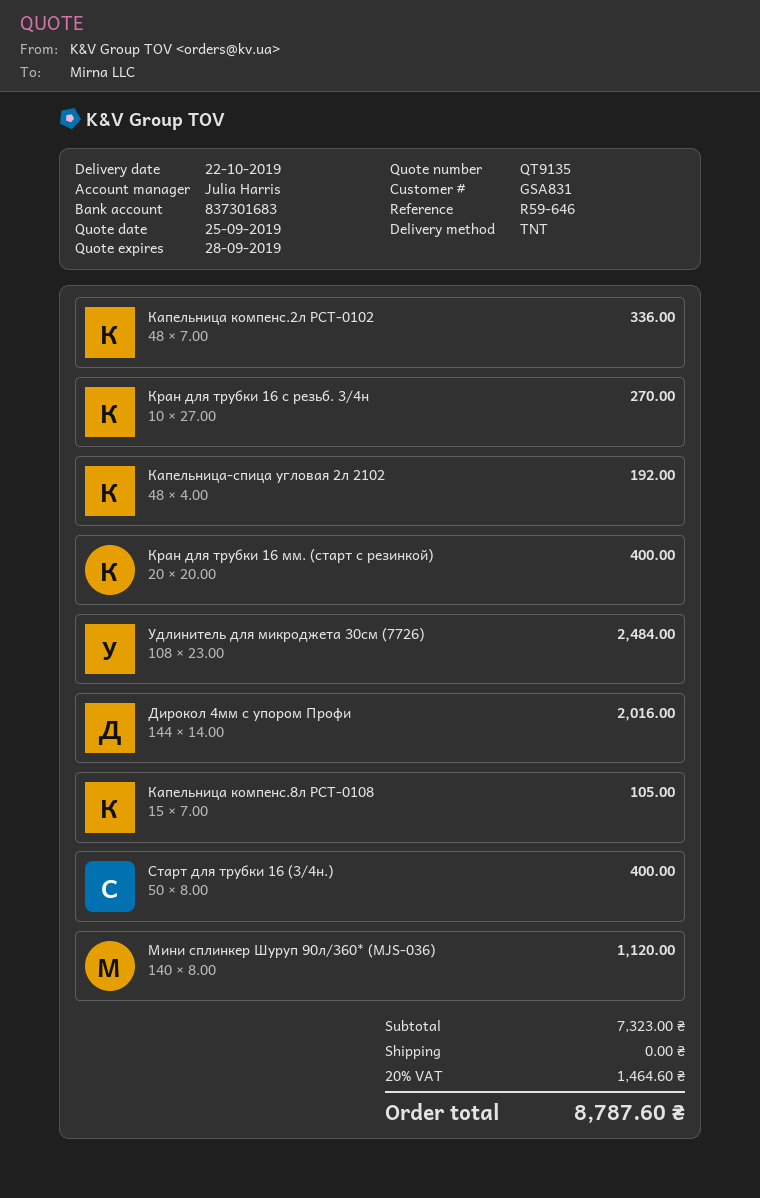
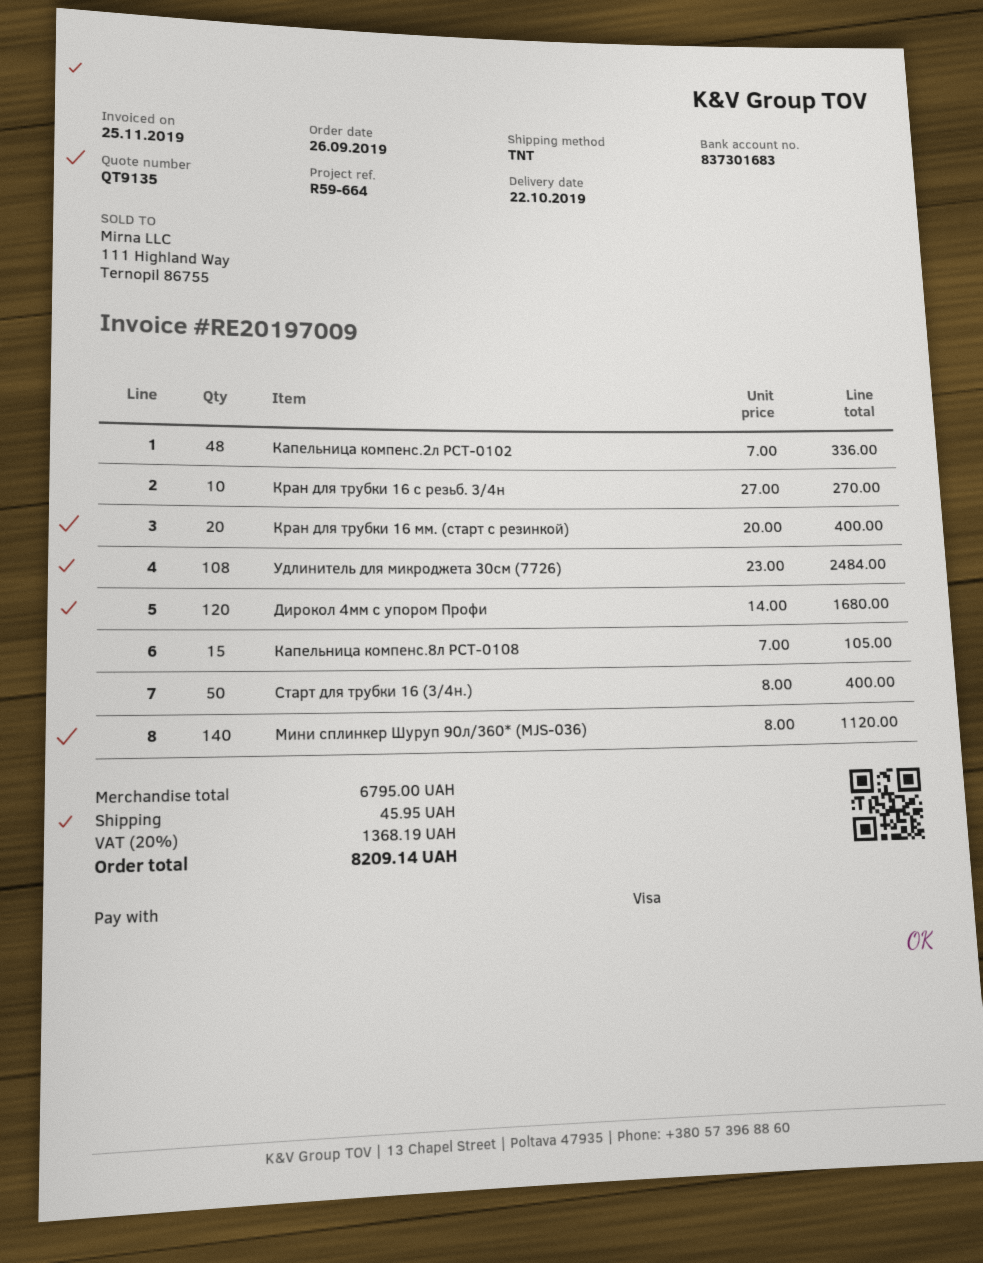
reference: R59-646 -> R59-664
Капельница-спица угловая 2л 2102: 48 x 4.00 = 192.00 -> none
Дирокол 4мм с упором Профи: 144 x 14.00 = 2016.00 -> 120 x 14.00 = 1680.00
subtotal: 7323.00 -> 6795.00
shipping: 0.00 -> 45.95
tax: 20% = 1464.60 -> 20% = 1368.19
total: 8787.60 -> 8209.14

